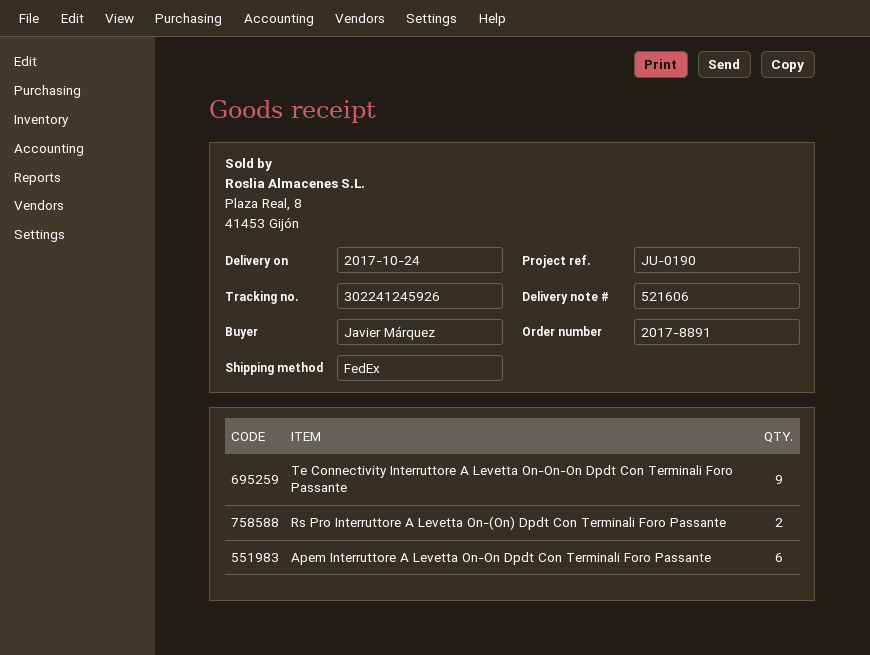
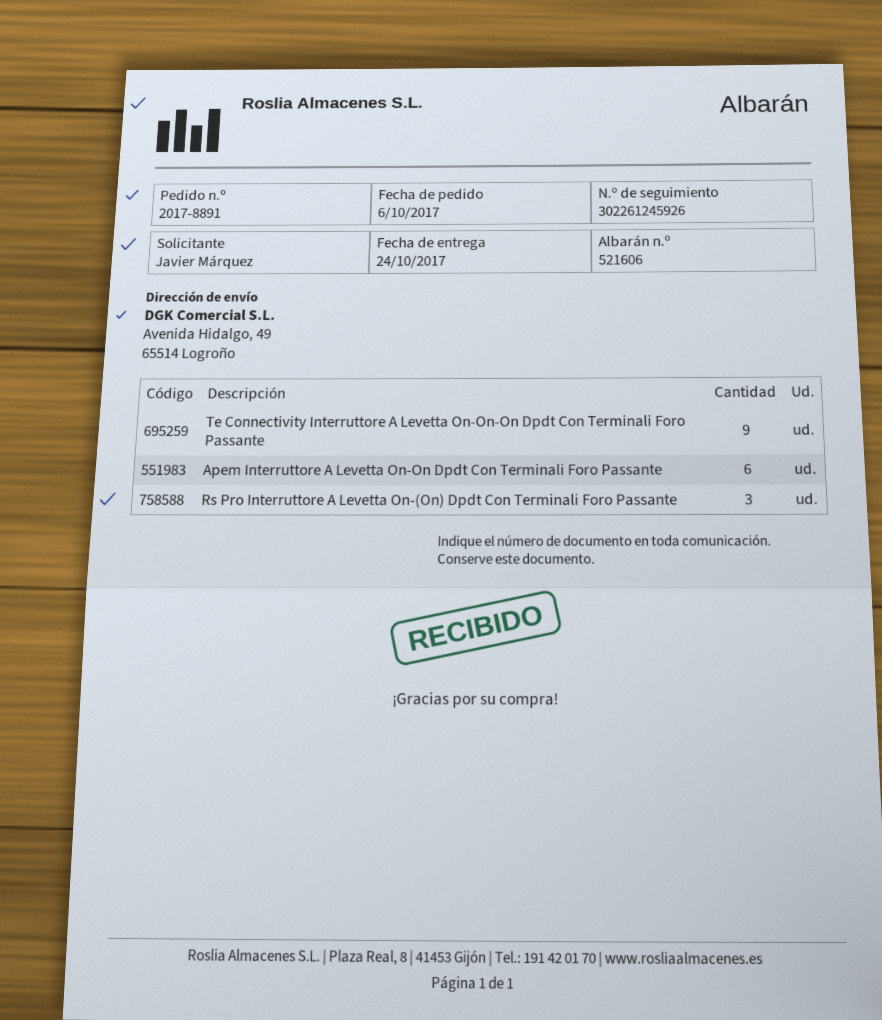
tracking number: 302241245926 -> 302261245926
Rs Pro Interruttore A Levetta On-(On) Dpdt Con Terminali Foro Passante: 2 -> 3

